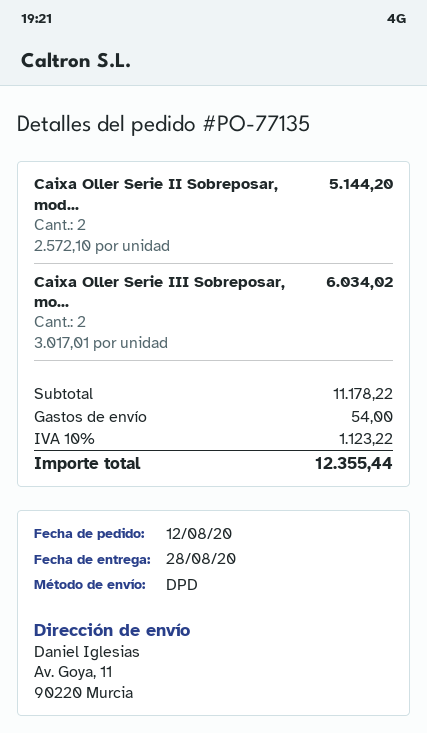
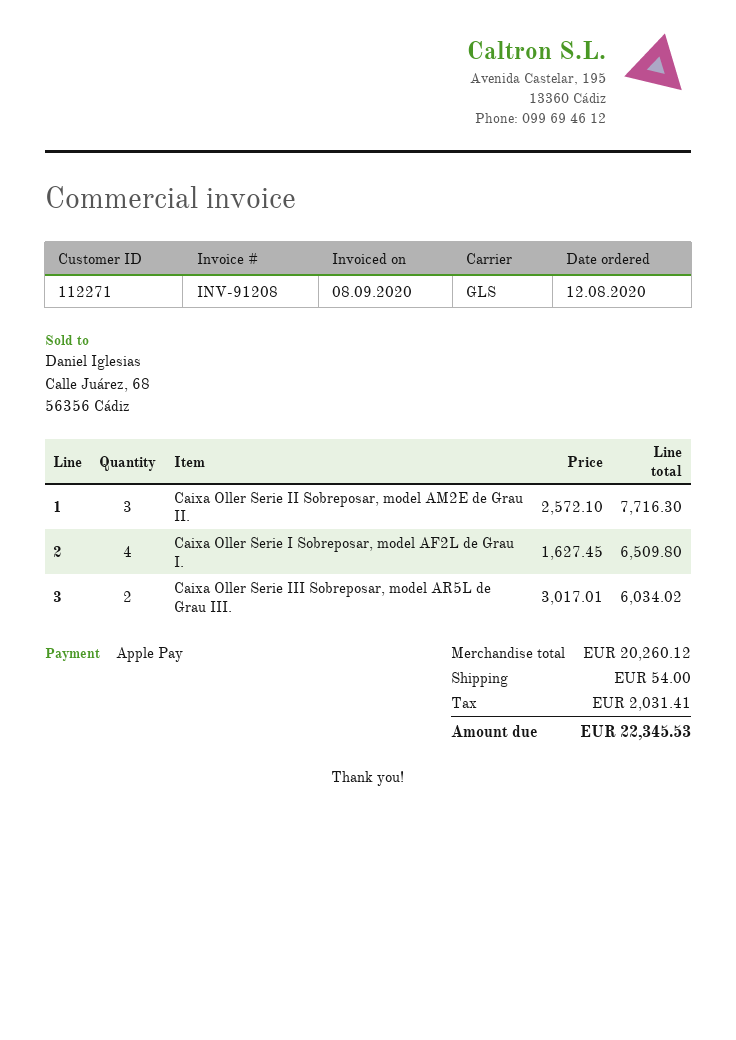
shipping method: DPD -> GLS
Caixa Oller Serie II Sobreposar, mod...: 2 x 2572.10 = 5144.20 -> 3 x 2572.10 = 7716.30
Caixa Oller Serie I Sobreposar, model AF2L de Grau I.: none -> 4 x 1627.45 = 6509.80
subtotal: 11178.22 -> 20260.12
tax: 1123.22 -> 2031.41
total: 12355.44 -> 22345.53

